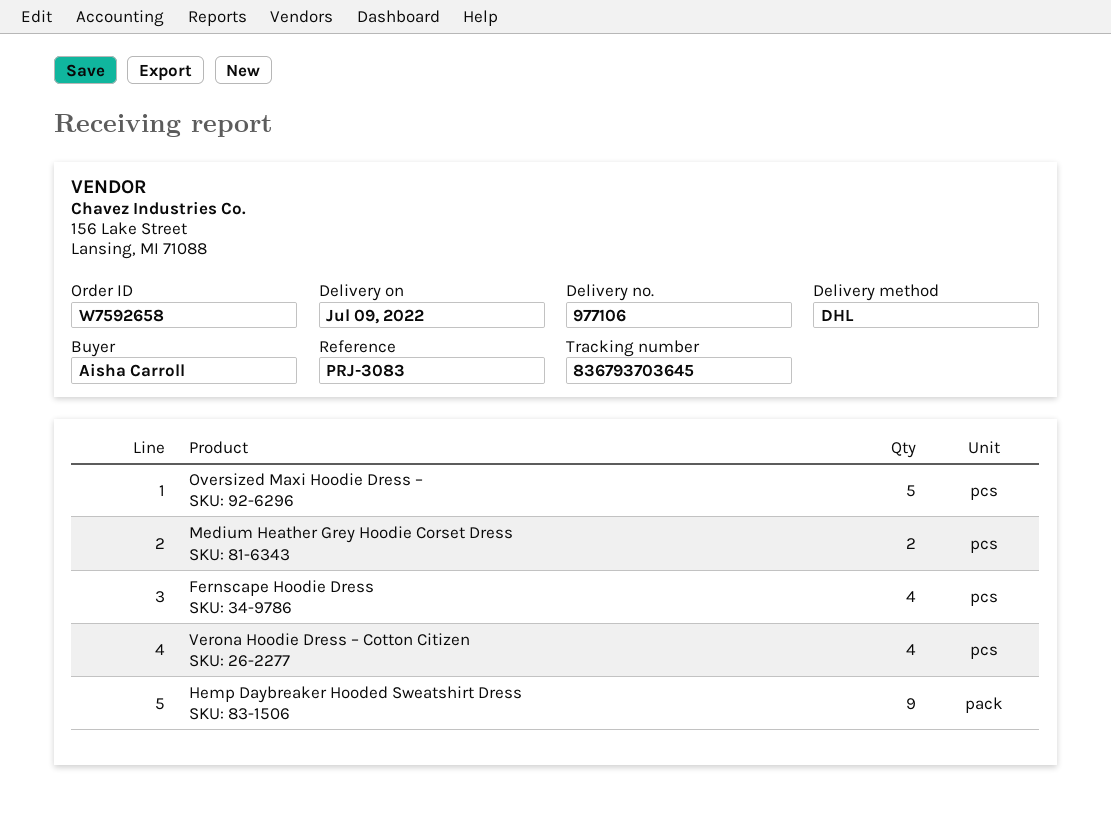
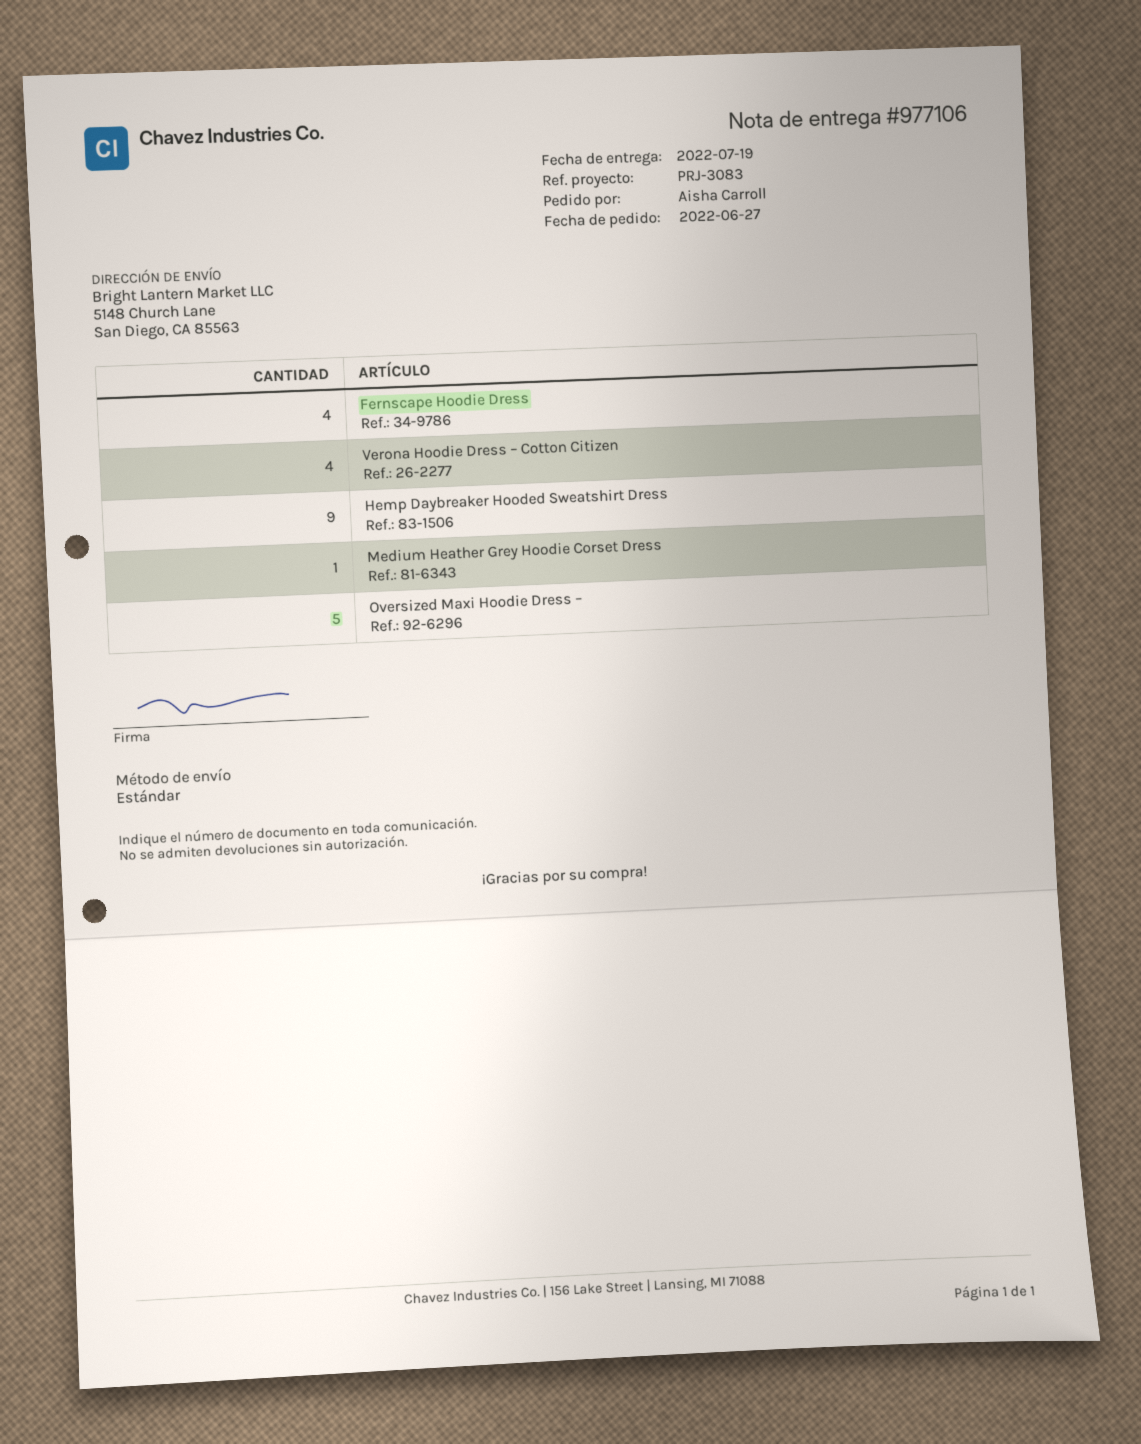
delivery date: 2022-07-09 -> 2022-07-19
shipping method: DHL -> standard
Medium Heather Grey Hoodie Corset Dress: 2 -> 1

